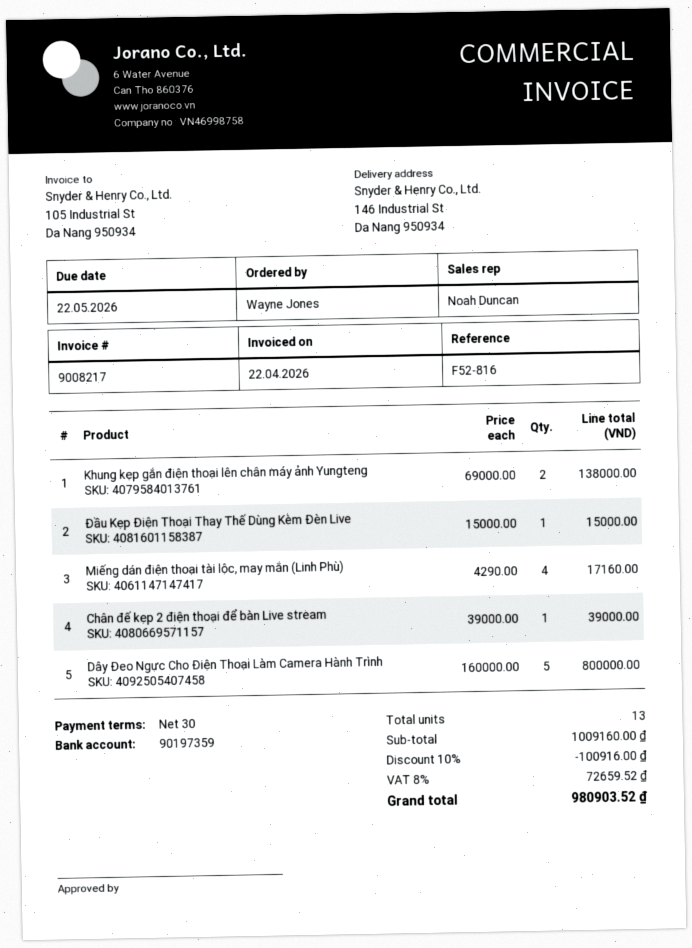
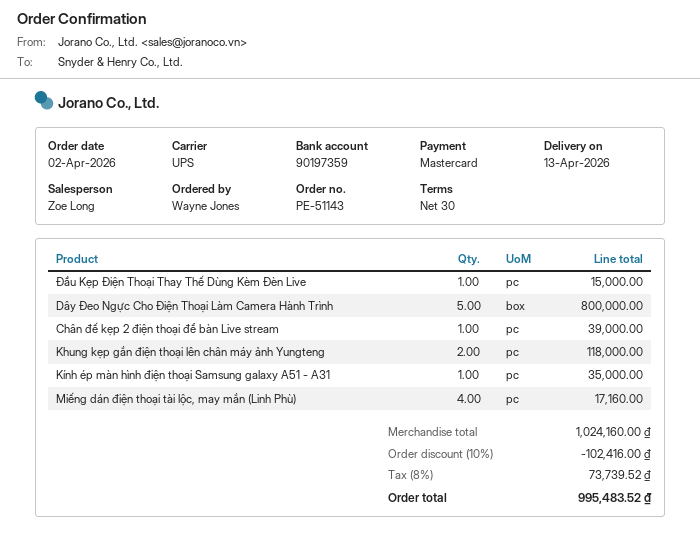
sales rep: Noah Duncan -> Zoe Long
Khung kẹp gắn điện thoại lên chân máy ảnh Yungteng: 2 for 138000.00 -> 2 for 118000.00
Kính ép màn hình điện thoại Samsung galaxy A51 - A31: none -> 1 for 35000.00
subtotal: 1009160.00 -> 1024160.00
discount: 10% = 100916.00 -> 10% = 102416.00
tax: 8% = 72659.52 -> 8% = 73739.52
total: 980903.52 -> 995483.52

